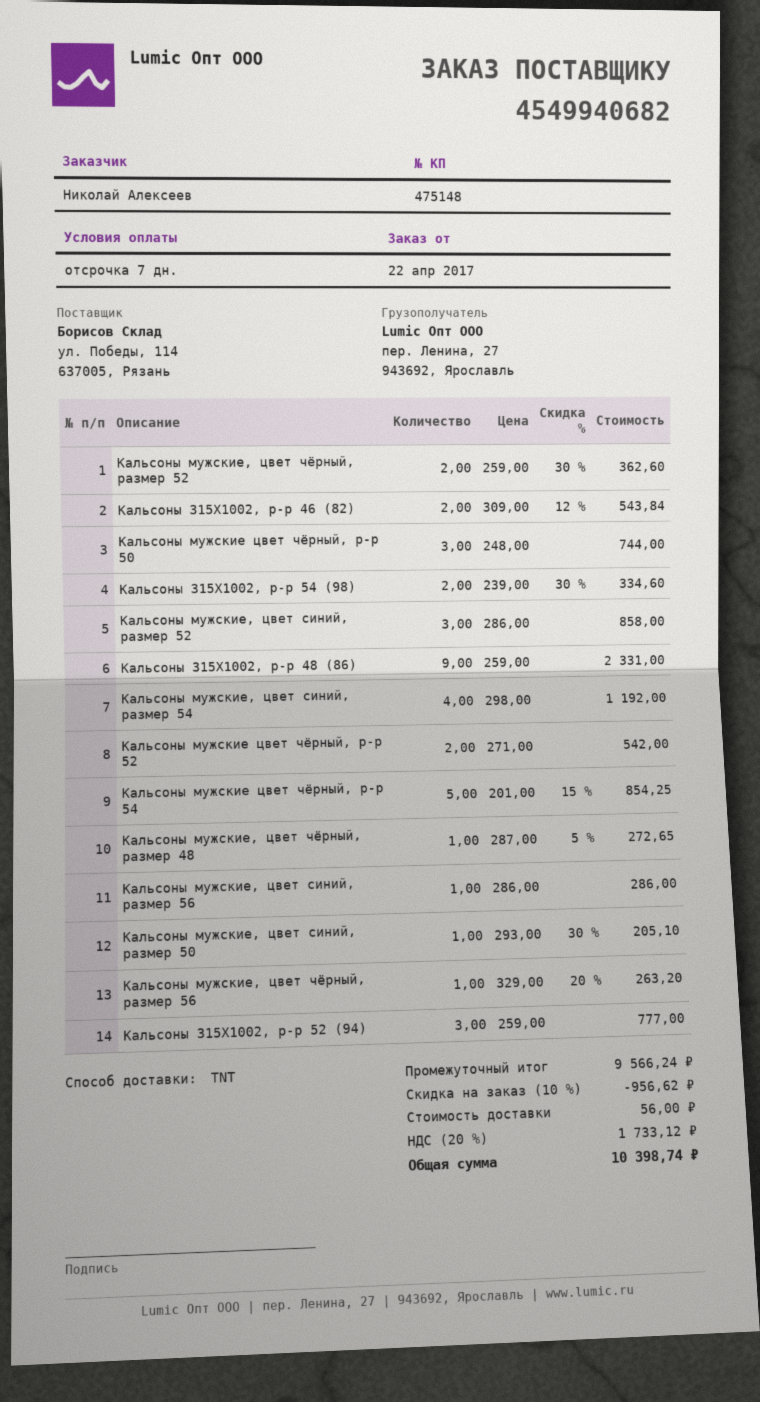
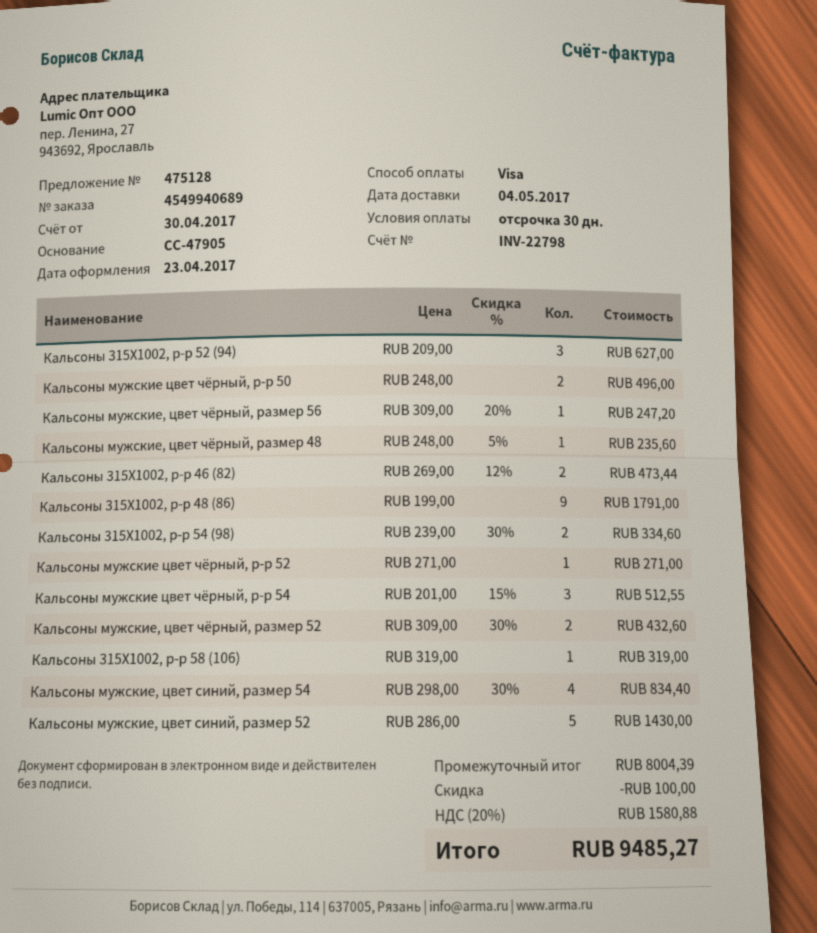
quote number: 475148 -> 475128
order number: 4549940682 -> 4549940689
order date: 2017-04-22 -> 2017-04-23
payment terms: 7 days -> 30 days
Кальсоны мужские, цвет чёрный, размер 52: 2 x 259.00 - 30% = 362.60 -> 2 x 309.00 - 30% = 432.60
Кальсоны 315Х1002, р-р 46 (82): 2 x 309.00 - 12% = 543.84 -> 2 x 269.00 - 12% = 473.44
Кальсоны мужские цвет чёрный, р-р 50: 3 x 248.00 = 744.00 -> 2 x 248.00 = 496.00
Кальсоны мужские, цвет синий, размер 52: 3 x 286.00 = 858.00 -> 5 x 286.00 = 1430.00
Кальсоны 315Х1002, р-р 48 (86): 9 x 259.00 = 2331.00 -> 9 x 199.00 = 1791.00
Кальсоны мужские, цвет синий, размер 54: 4 x 298.00 = 1192.00 -> 4 x 298.00 - 30% = 834.40
Кальсоны мужские цвет чёрный, р-р 52: 2 x 271.00 = 542.00 -> 1 x 271.00 = 271.00
Кальсоны мужские цвет чёрный, р-р 54: 5 x 201.00 - 15% = 854.25 -> 3 x 201.00 - 15% = 512.55
Кальсоны мужские, цвет чёрный, размер 48: 1 x 287.00 - 5% = 272.65 -> 1 x 248.00 - 5% = 235.60
Кальсоны мужские, цвет синий, размер 56: 1 x 286.00 = 286.00 -> none
Кальсоны мужские, цвет синий, размер 50: 1 x 293.00 - 30% = 205.10 -> none
Кальсоны мужские, цвет чёрный, размер 56: 1 x 329.00 - 20% = 263.20 -> 1 x 309.00 - 20% = 247.20
Кальсоны 315Х1002, р-р 52 (94): 3 x 259.00 = 777.00 -> 3 x 209.00 = 627.00
Кальсоны 315Х1002, р-р 58 (106): none -> 1 x 319.00 = 319.00
subtotal: 9566.24 -> 8004.39
discount: 956.62 -> 100.00
shipping: 56.00 -> none
tax: 20% = 1733.12 -> 20% = 1580.88
total: 10398.74 -> 9485.27

